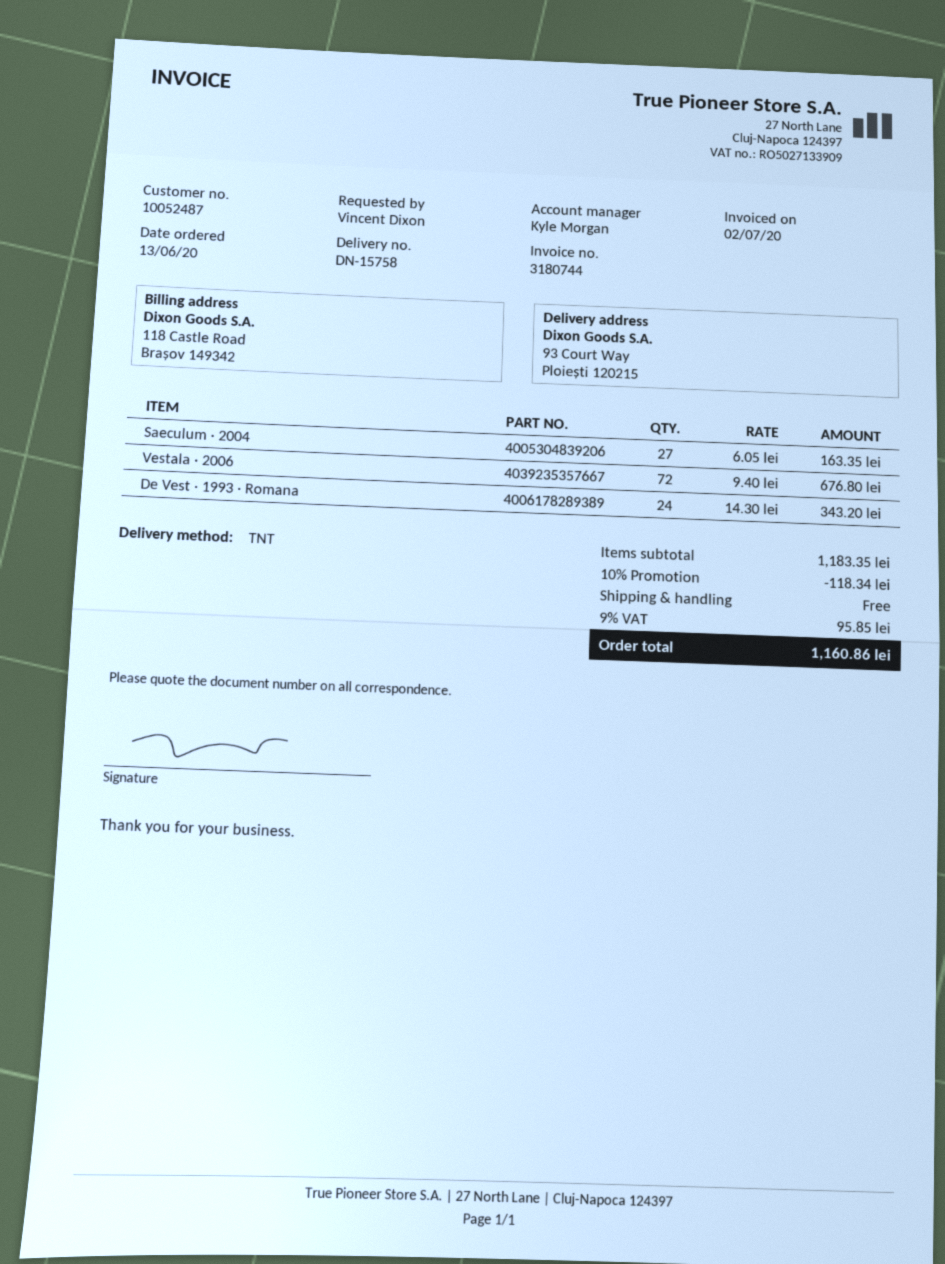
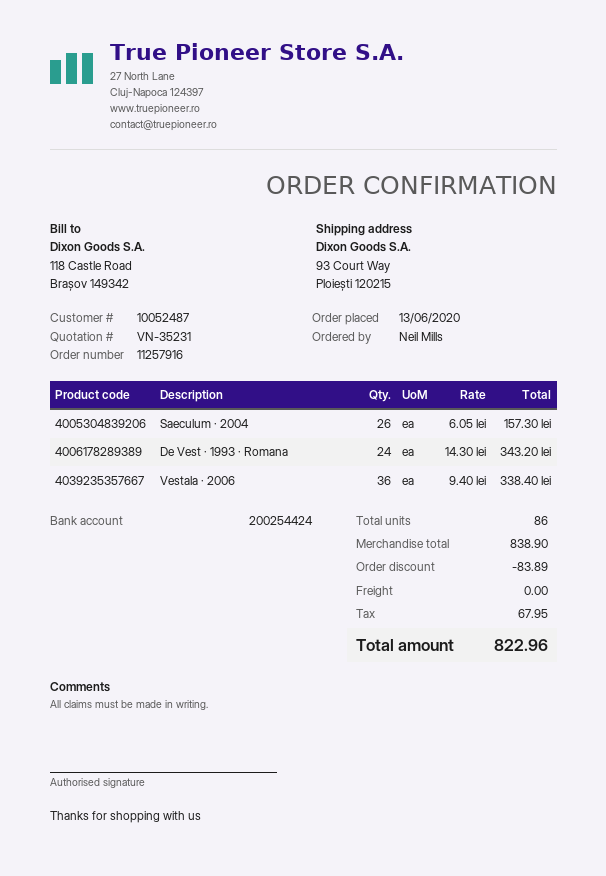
ordered by: Vincent Dixon -> Neil Mills
Saeculum · 2004: 27 x 6.05 = 163.35 -> 26 x 6.05 = 157.30
Vestala · 2006: 72 x 9.40 = 676.80 -> 36 x 9.40 = 338.40
subtotal: 1183.35 -> 838.90
discount: 118.34 -> 83.89
tax: 95.85 -> 67.95
total: 1160.86 -> 822.96

